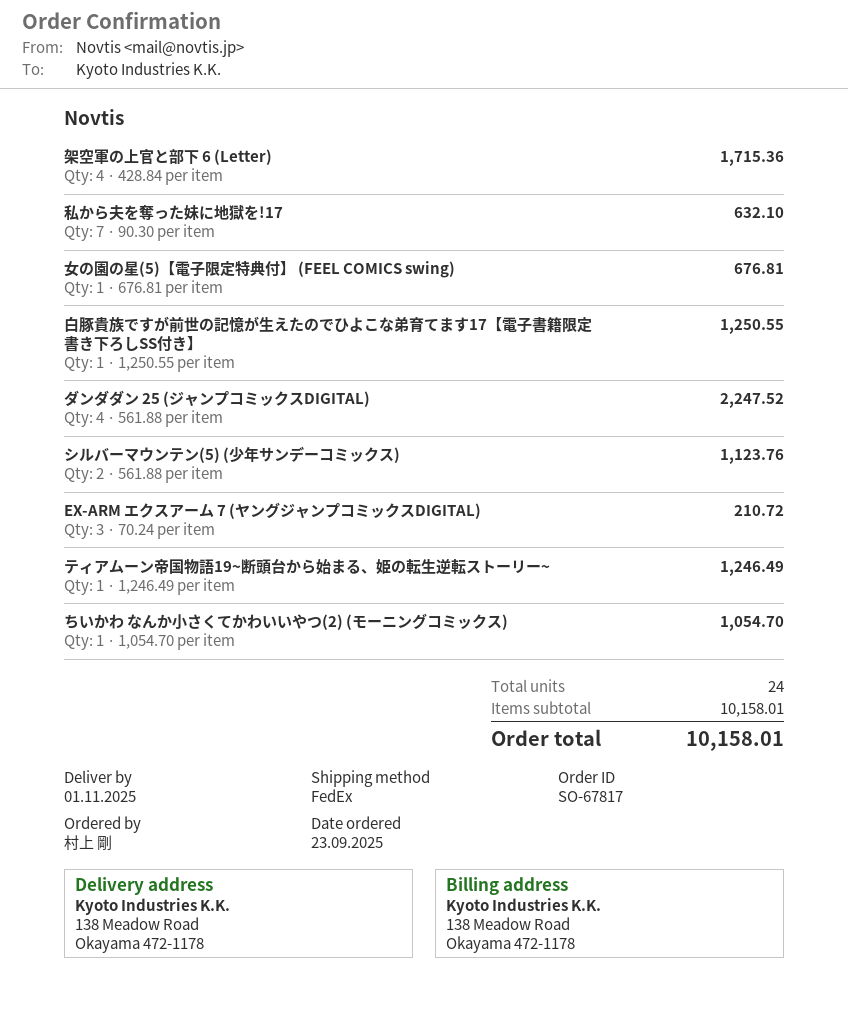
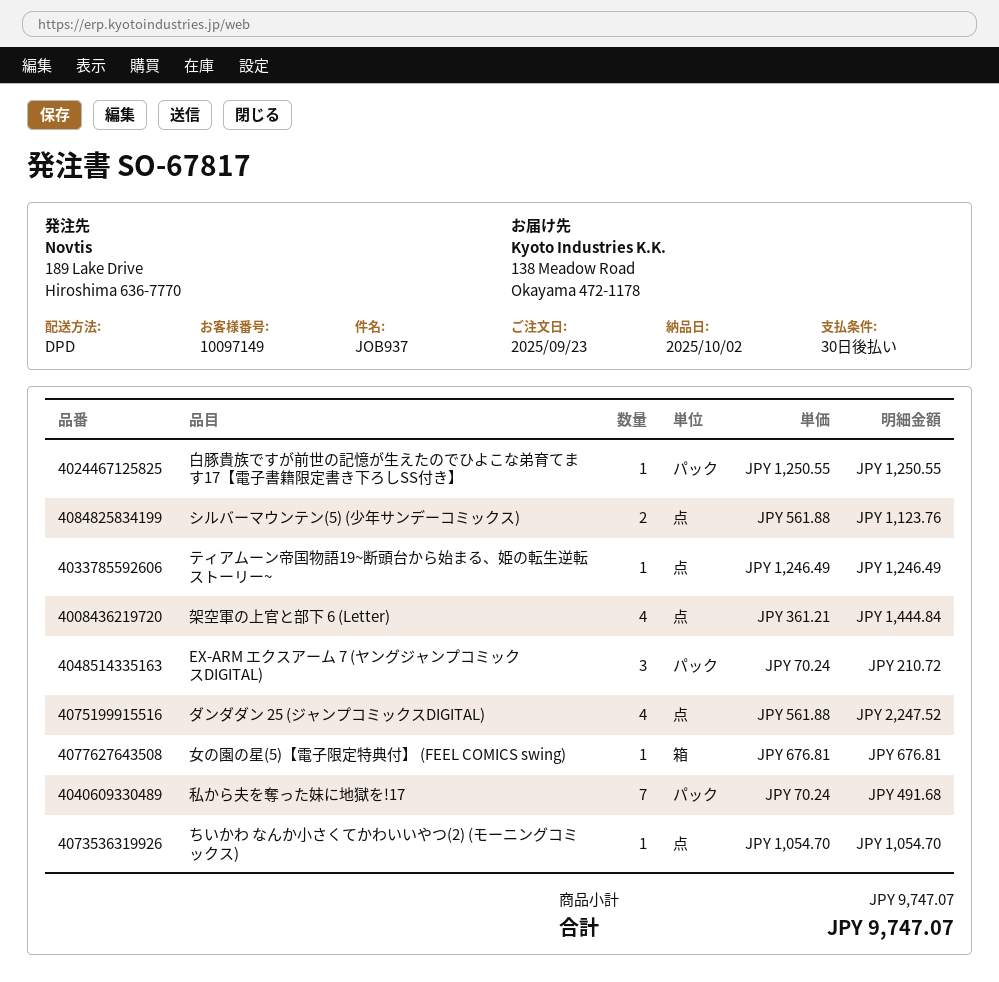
delivery date: 2025-11-01 -> 2025-10-02
shipping method: FedEx -> DPD
架空軍の上官と部下 6 (Letter): 4 x 428.84 = 1715.36 -> 4 x 361.21 = 1444.84
私から夫を奪った妹に地獄を!17: 7 x 90.30 = 632.10 -> 7 x 70.24 = 491.68
subtotal: 10158.01 -> 9747.07
total: 10158.01 -> 9747.07

